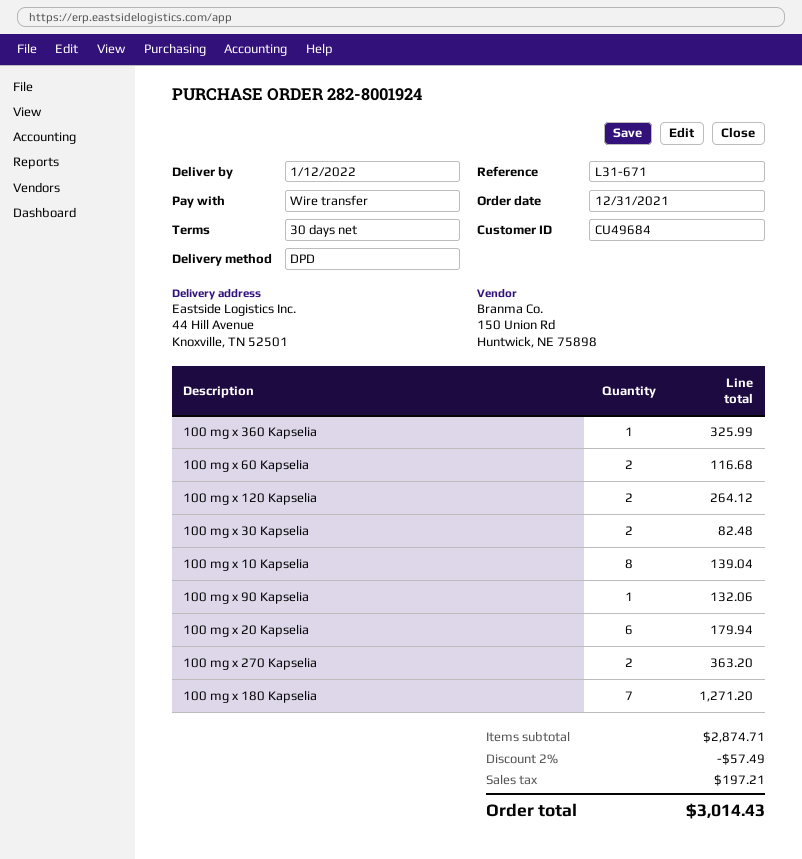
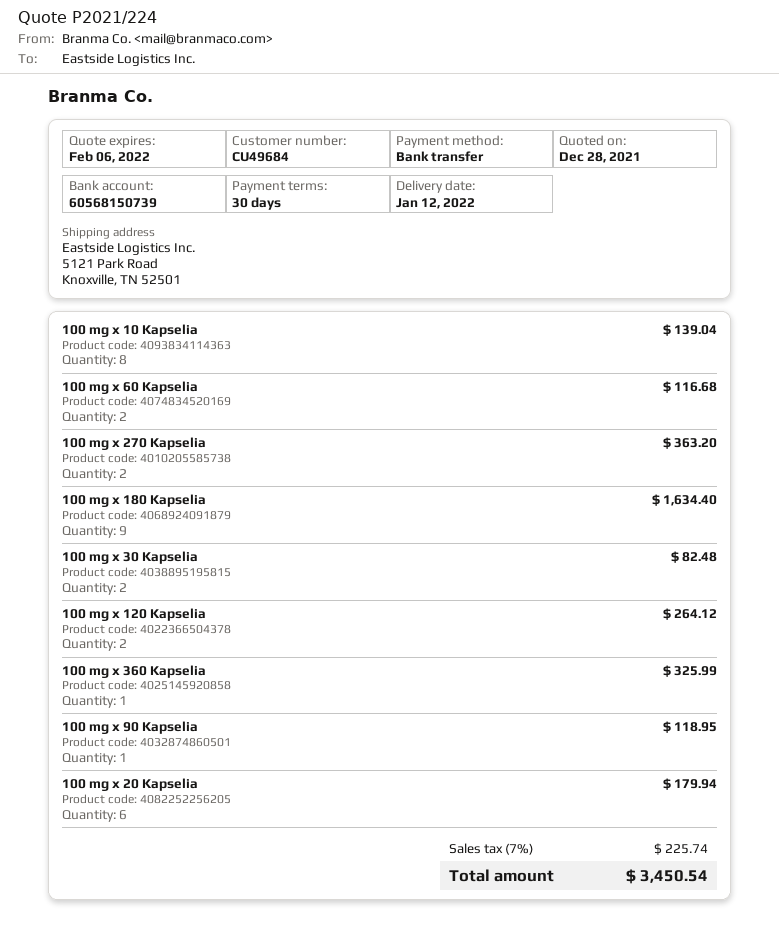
ship to: 44 Hill Avenue, Knoxville, TN 52501 -> 5121 Park Road, Knoxville, TN 52501
100 mg x 90 Kapselia: 1 for 132.06 -> 1 for 118.95
100 mg x 180 Kapselia: 7 for 1271.20 -> 9 for 1634.40
discount: 2% = 57.49 -> none
tax: 197.21 -> 225.74
total: 3014.43 -> 3450.54

